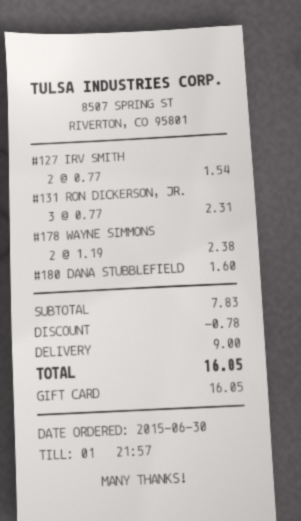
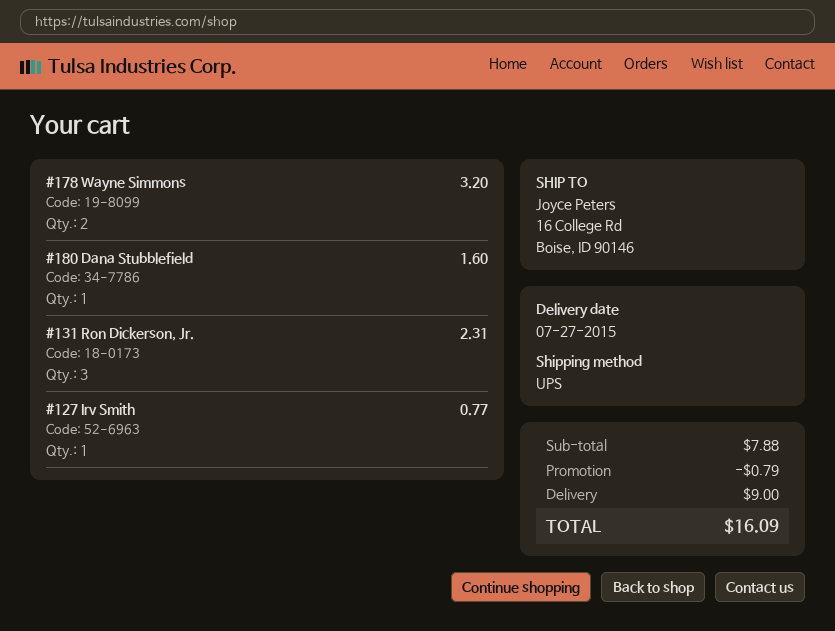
#127 IRV SMITH: 2 for 1.54 -> 1 for 0.77
#178 WAYNE SIMMONS: 2 for 2.38 -> 2 for 3.20
subtotal: 7.83 -> 7.88
discount: 0.78 -> 0.79
total: 16.05 -> 16.09

